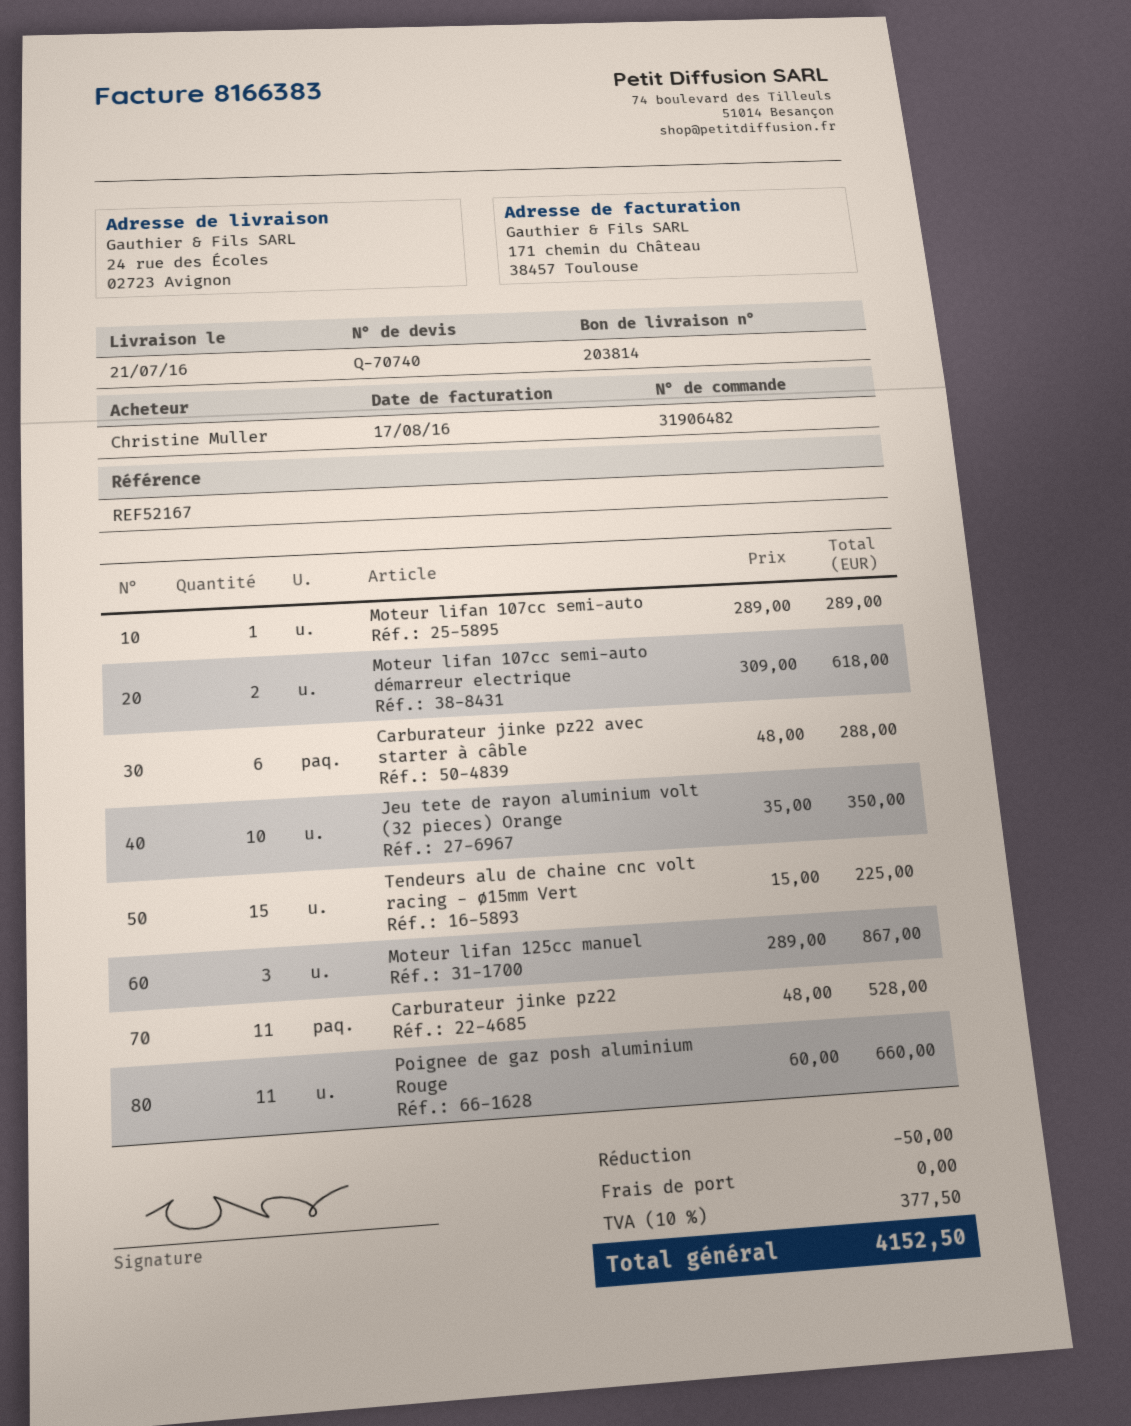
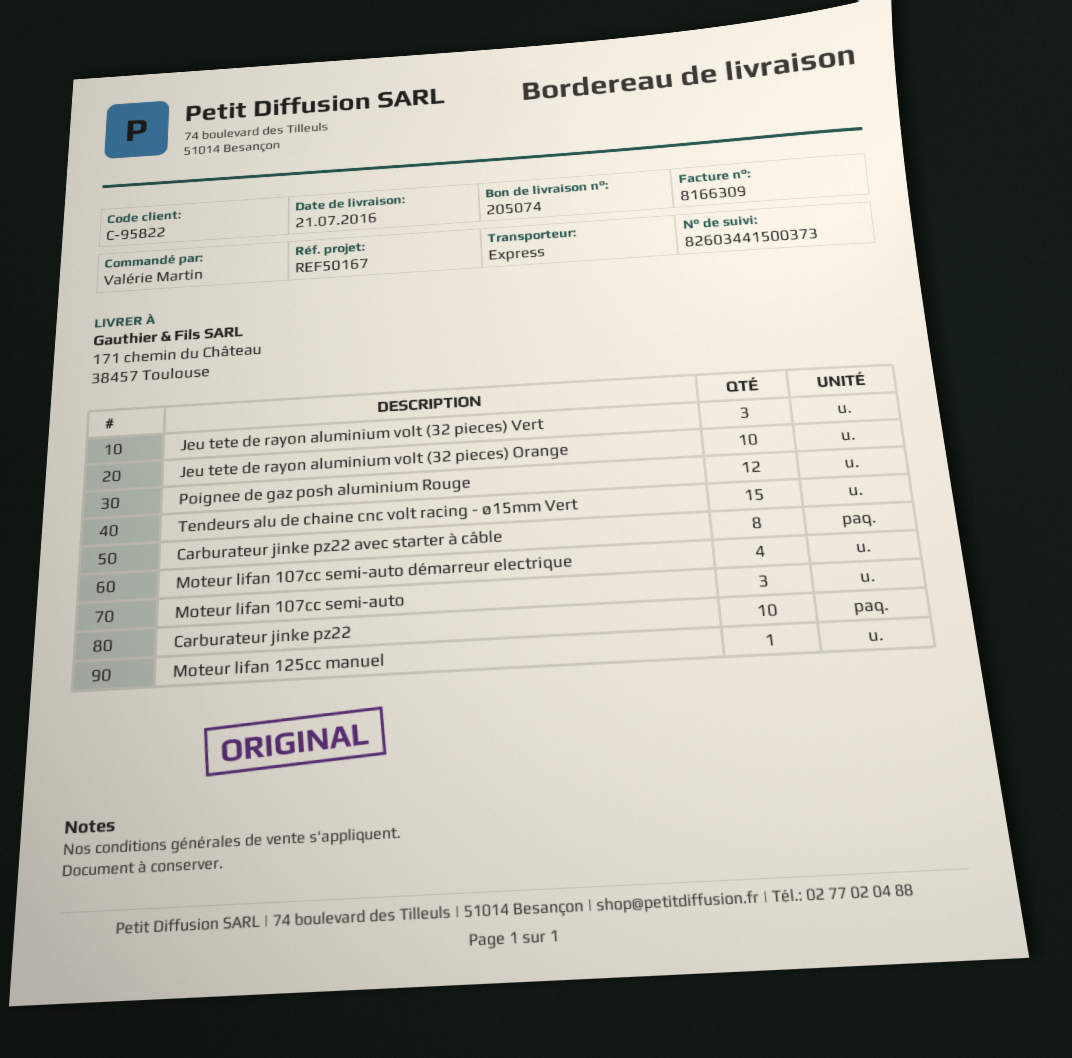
delivery note number: 203814 -> 205074
invoice number: 8166383 -> 8166309
reference: REF52167 -> REF50167
ordered by: Christine Muller -> Valérie Martin
ship to: 24 rue des Écoles, 02723 Avignon -> 171 chemin du Château, 38457 Toulouse
Moteur lifan 107cc semi-auto: 1 -> 3
Moteur lifan 107cc semi-auto démarreur electrique: 2 -> 4
Carburateur jinke pz22 avec starter à câble: 6 -> 8
Moteur lifan 125cc manuel: 3 -> 1
Carburateur jinke pz22: 11 -> 10
Poignee de gaz posh aluminium Rouge: 11 -> 12
Jeu tete de rayon aluminium volt (32 pieces) Vert: none -> 3

